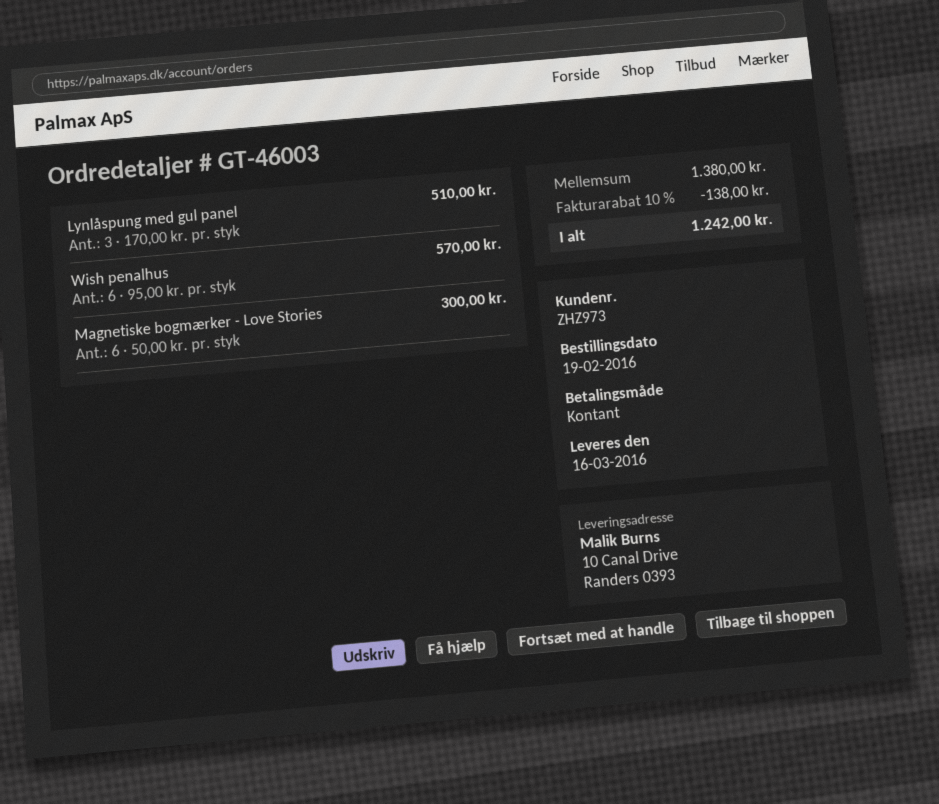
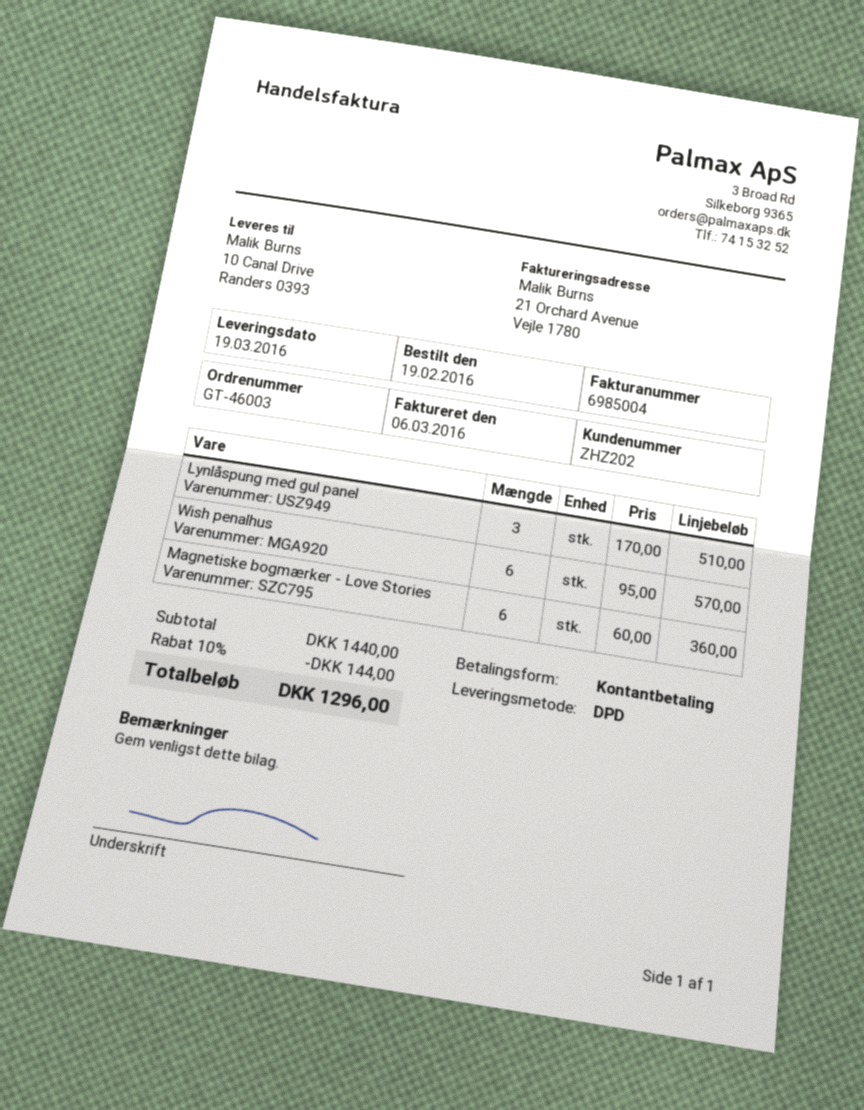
delivery date: 2016-03-16 -> 2016-03-19
customer number: ZHZ973 -> ZHZ202
Magnetiske bogmærker - Love Stories: 6 x 50.00 = 300.00 -> 6 x 60.00 = 360.00
subtotal: 1380.00 -> 1440.00
discount: 10% = 138.00 -> 10% = 144.00
total: 1242.00 -> 1296.00

